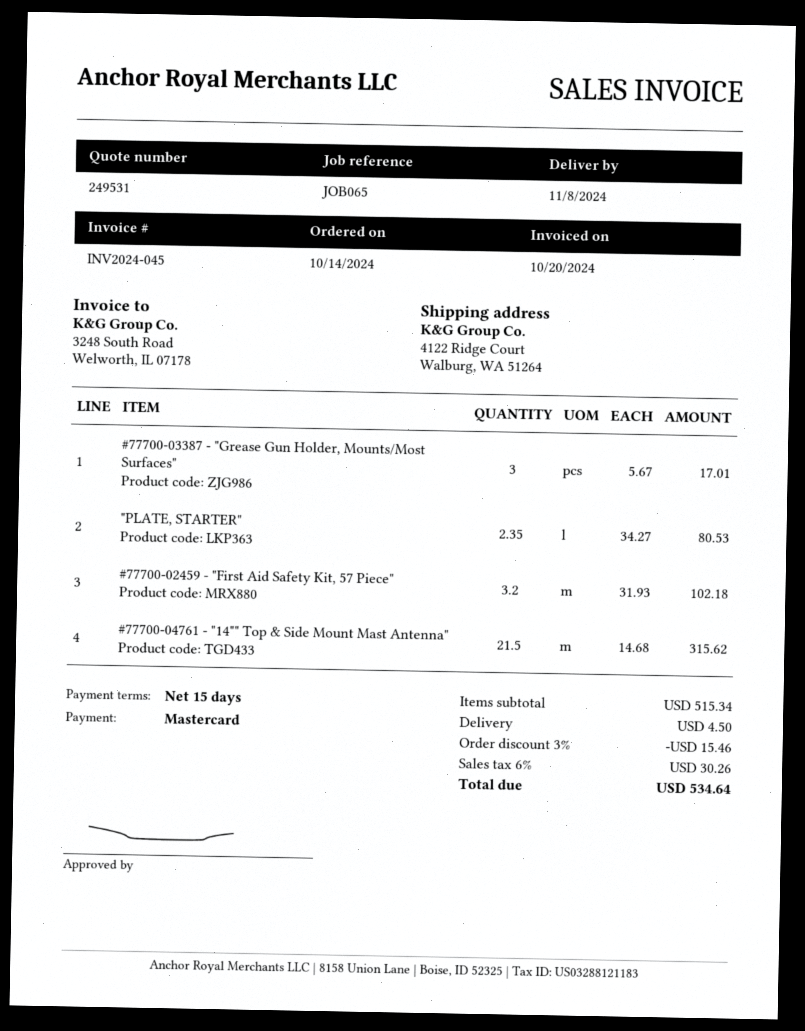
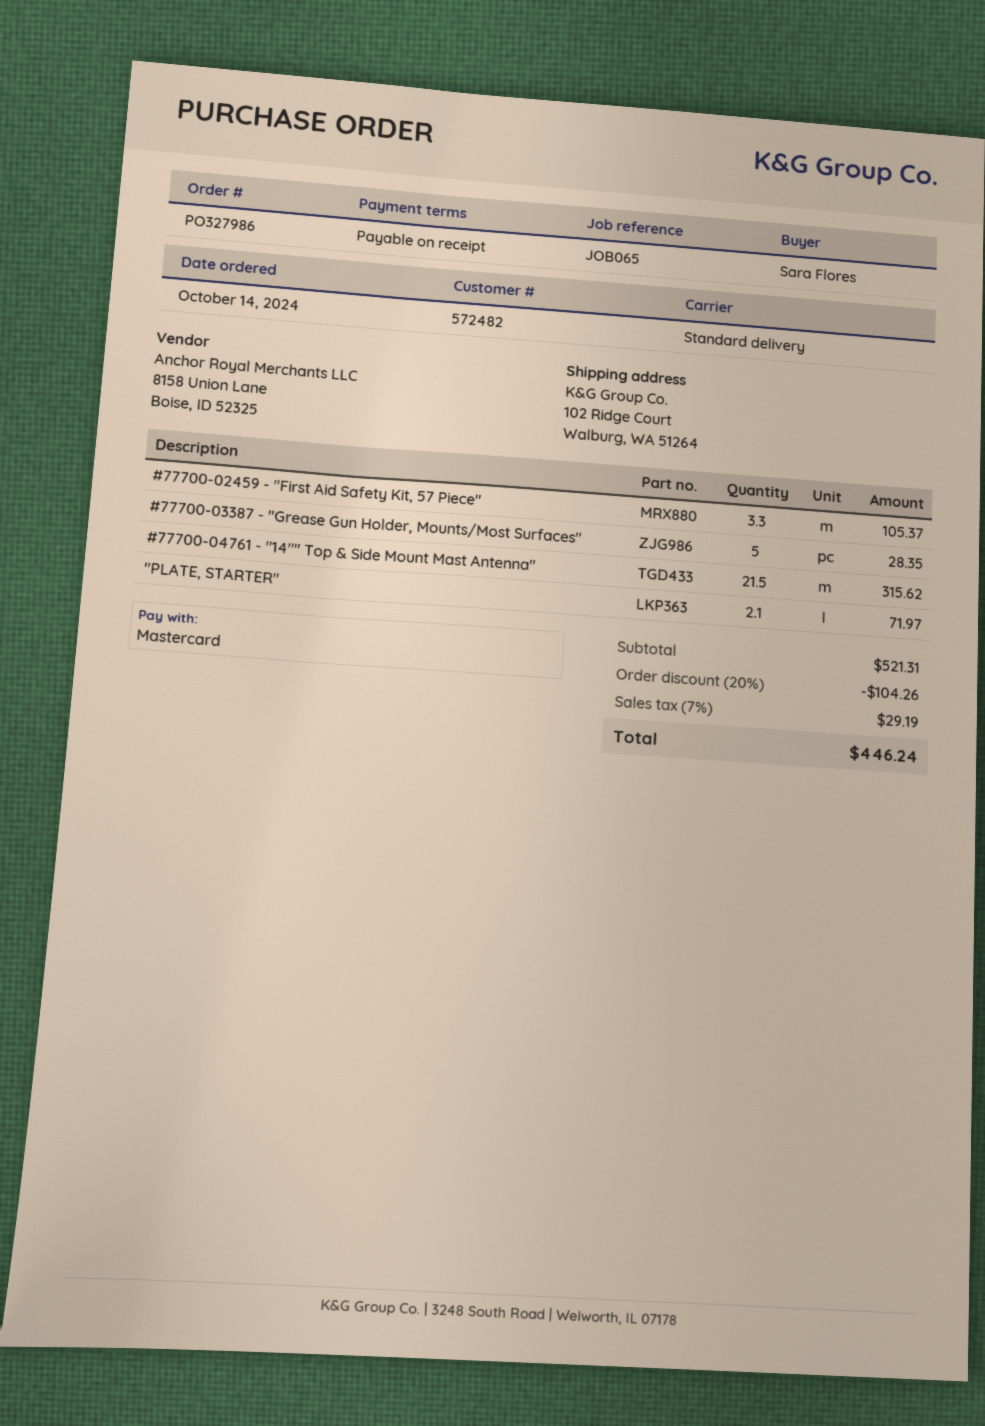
payment terms: 15 days -> on receipt
ship to: 4122 Ridge Court, Walburg, WA 51264 -> 102 Ridge Court, Walburg, WA 51264
#77700-03387 - "Grease Gun Holder, Mounts/Most Surfaces": 3 for 17.01 -> 5 for 28.35
"PLATE, STARTER": 2.35 for 80.53 -> 2.1 for 71.97
#77700-02459 - "First Aid Safety Kit, 57 Piece": 3.2 for 102.18 -> 3.3 for 105.37
subtotal: 515.34 -> 521.31
discount: 3% = 15.46 -> 20% = 104.26
shipping: 4.50 -> none
tax: 6% = 30.26 -> 7% = 29.19
total: 534.64 -> 446.24

